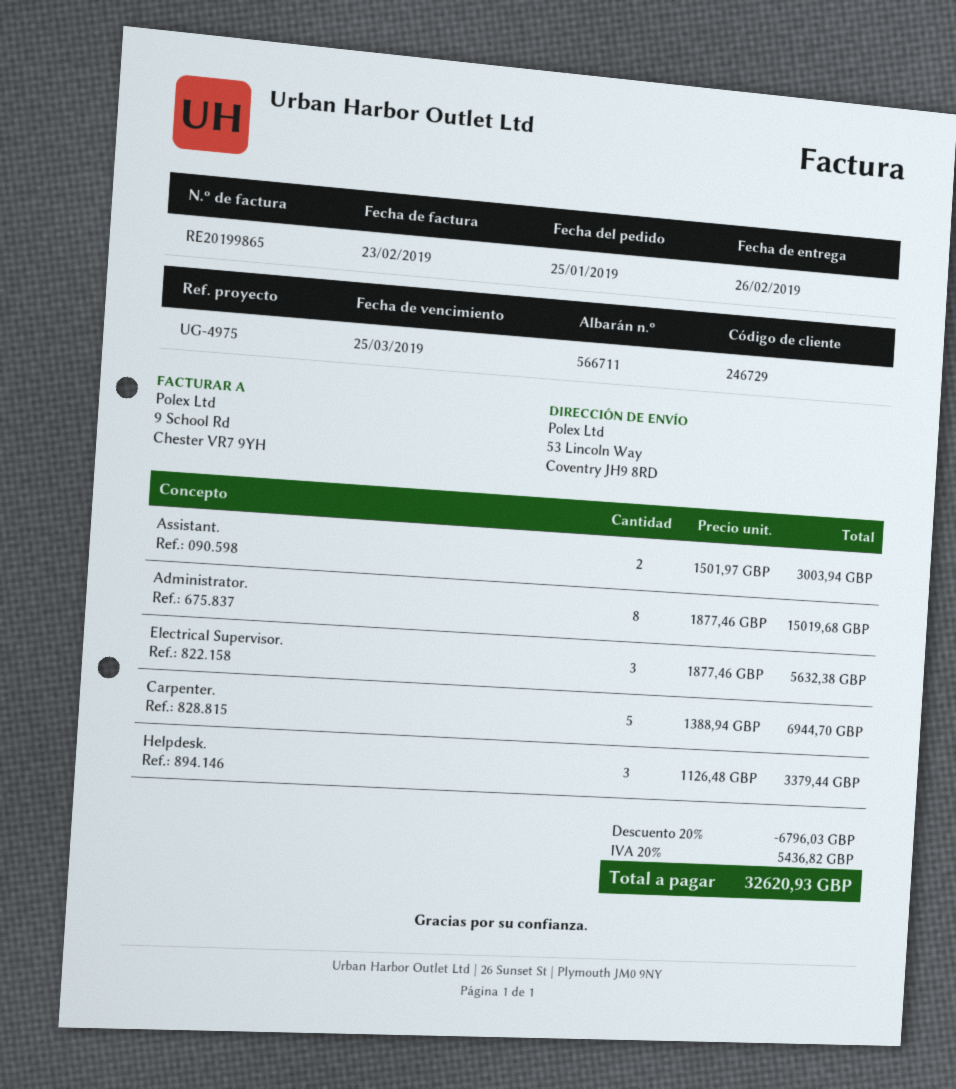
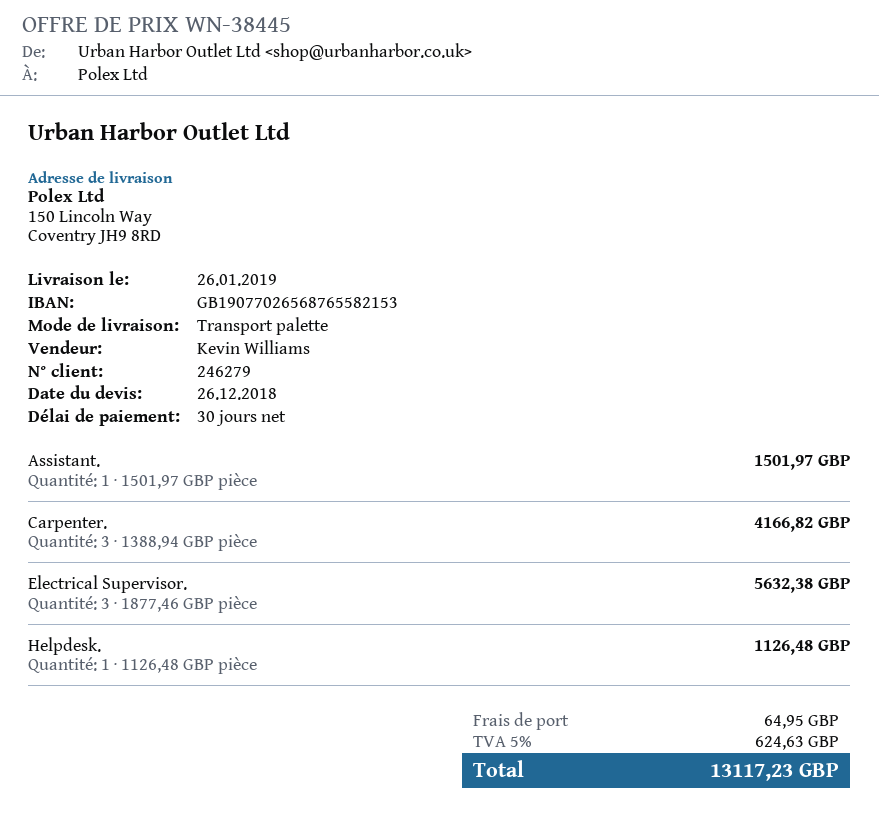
delivery date: 2019-02-26 -> 2019-01-26
customer number: 246729 -> 246279
ship to: 53 Lincoln Way, Coventry JH9 8RD -> 150 Lincoln Way, Coventry JH9 8RD
Assistant.: 2 x 1501.97 = 3003.94 -> 1 x 1501.97 = 1501.97
Administrator.: 8 x 1877.46 = 15019.68 -> none
Carpenter.: 5 x 1388.94 = 6944.70 -> 3 x 1388.94 = 4166.82
Helpdesk.: 3 x 1126.48 = 3379.44 -> 1 x 1126.48 = 1126.48
discount: 20% = 6796.03 -> none
shipping: none -> 64.95
tax: 20% = 5436.82 -> 5% = 624.63
total: 32620.93 -> 13117.23

